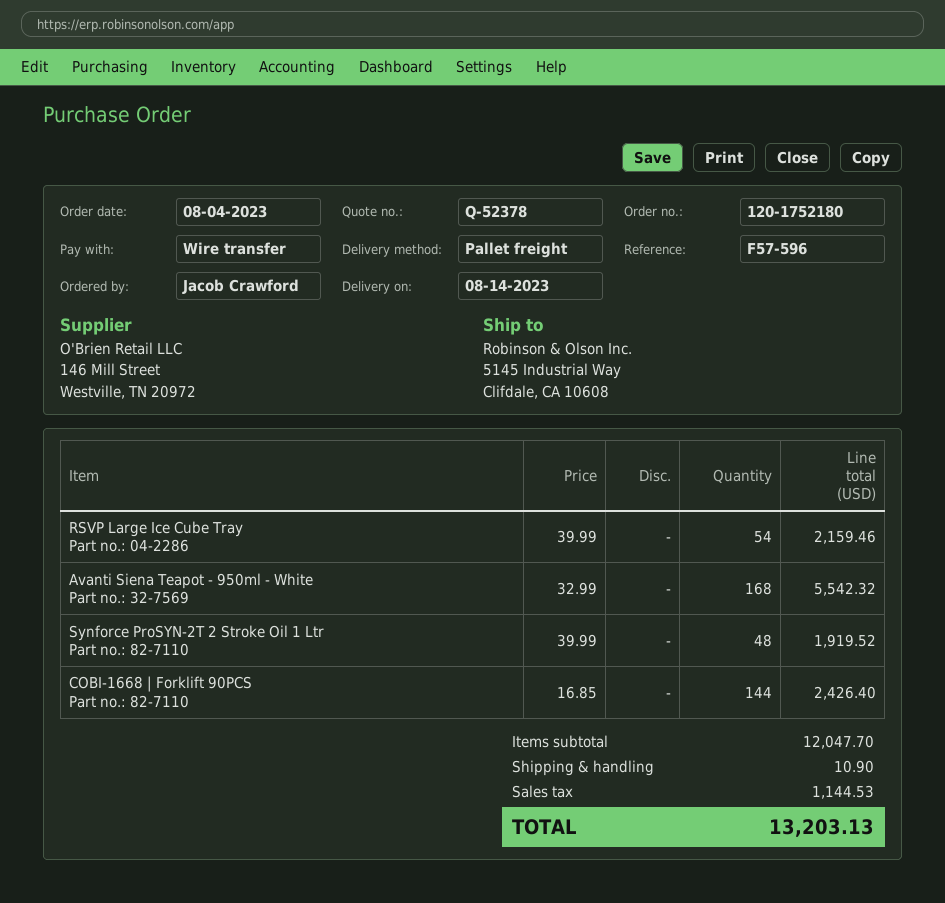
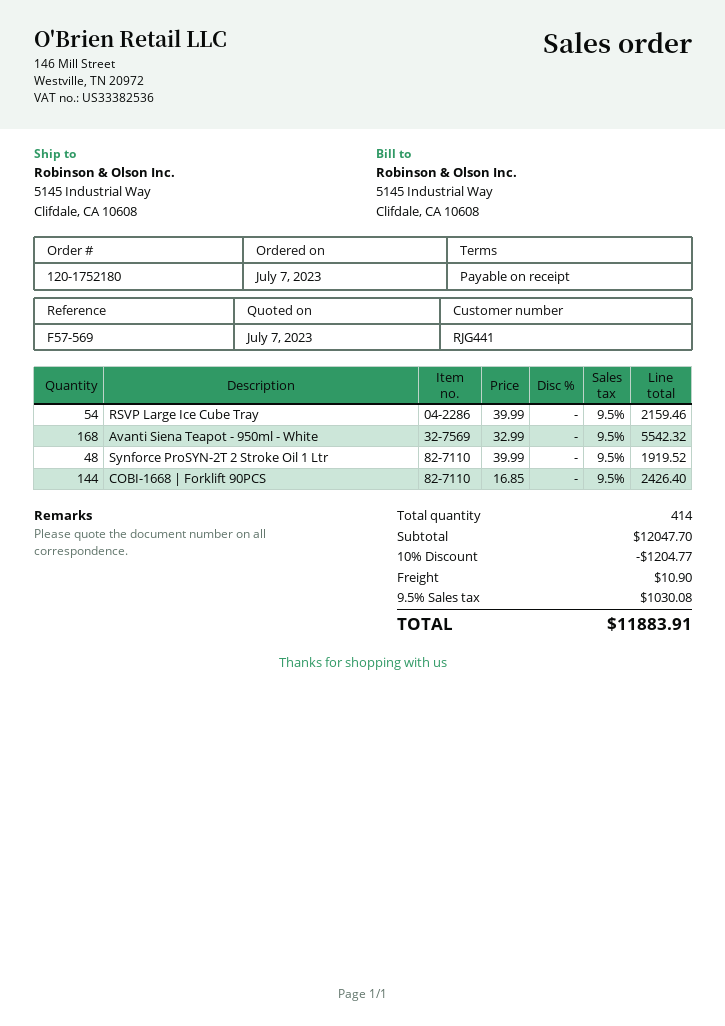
order date: 2023-08-04 -> 2023-07-07
reference: F57-596 -> F57-569
discount: none -> 10% = 1204.77
tax: 1144.53 -> 1030.08
total: 13203.13 -> 11883.91

